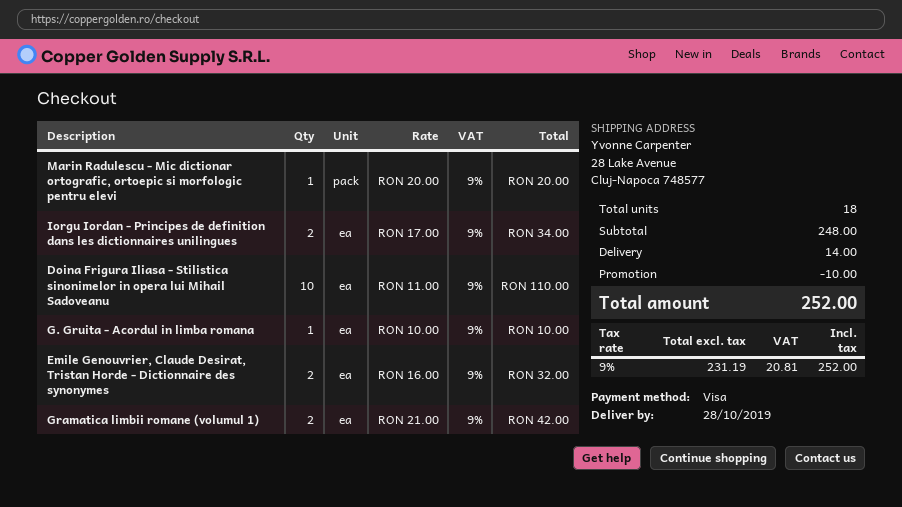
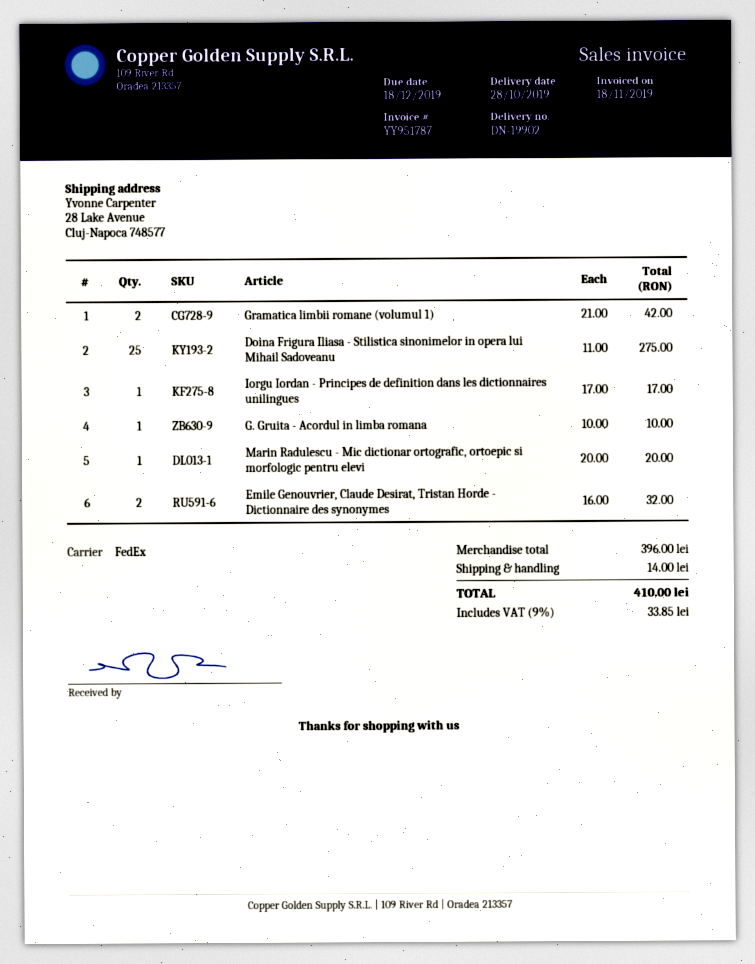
Iorgu Iordan - Principes de definition dans les dictionnaires unilingues: 2 x 17.00 = 34.00 -> 1 x 17.00 = 17.00
Doina Frigura Iliasa - Stilistica sinonimelor in opera lui Mihail Sadoveanu: 10 x 11.00 = 110.00 -> 25 x 11.00 = 275.00
subtotal: 248.00 -> 396.00
discount: 10.00 -> none
tax: 9% = 20.81 -> 9% = 33.85
total: 252.00 -> 410.00

